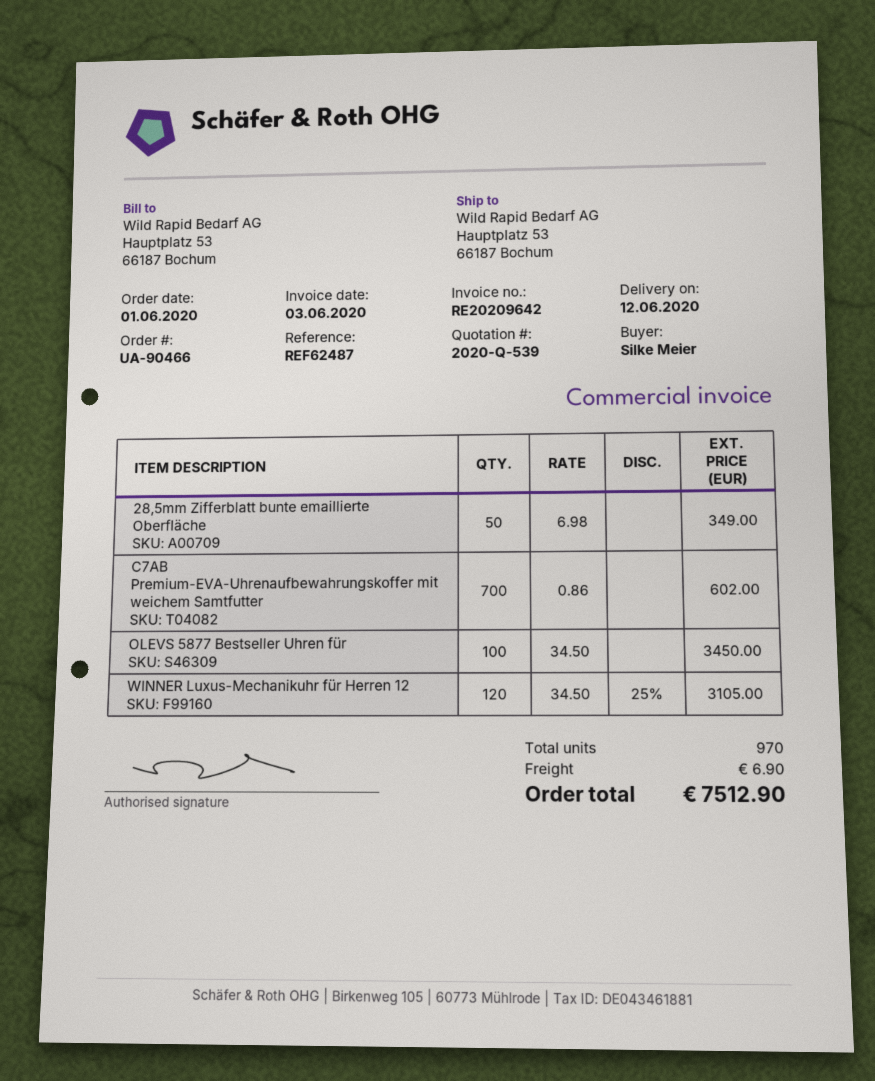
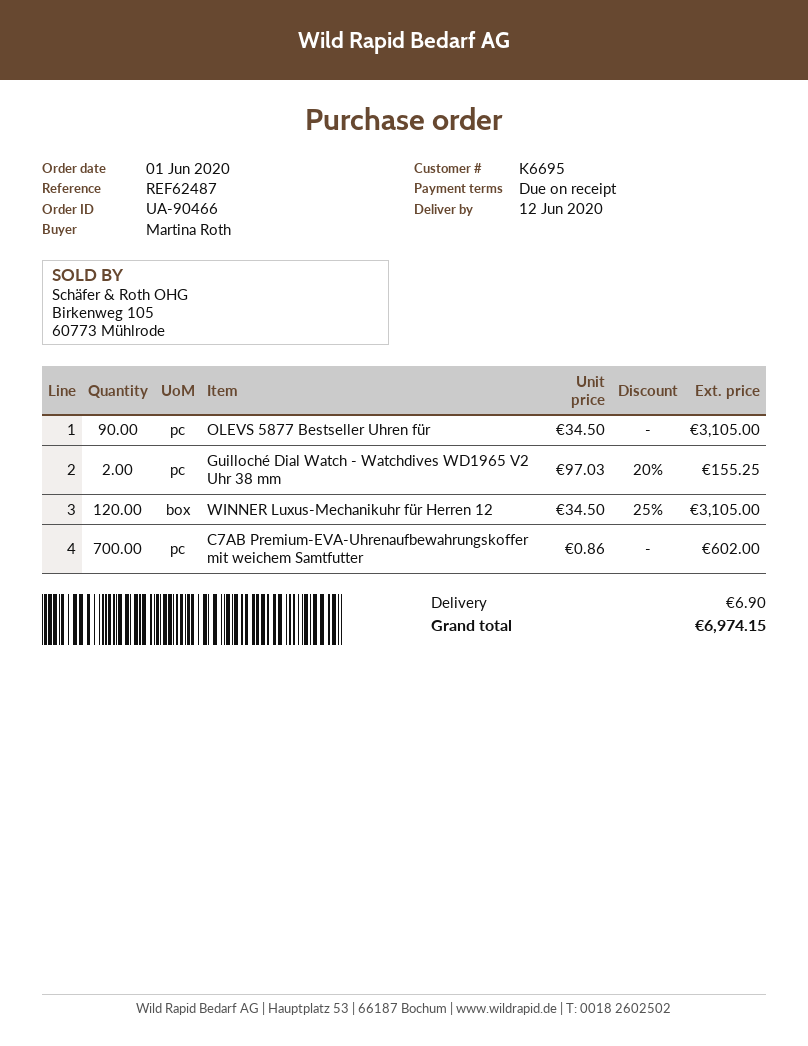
ordered by: Silke Meier -> Martina Roth
28,5mm Zifferblatt bunte emaillierte Oberfläche: 50 x 6.98 = 349.00 -> none
OLEVS 5877 Bestseller Uhren für: 100 x 34.50 = 3450.00 -> 90 x 34.50 = 3105.00
Guilloché Dial Watch - Watchdives WD1965 V2 Uhr 38 mm: none -> 2 x 97.03 - 20% = 155.25
total: 7512.90 -> 6974.15

